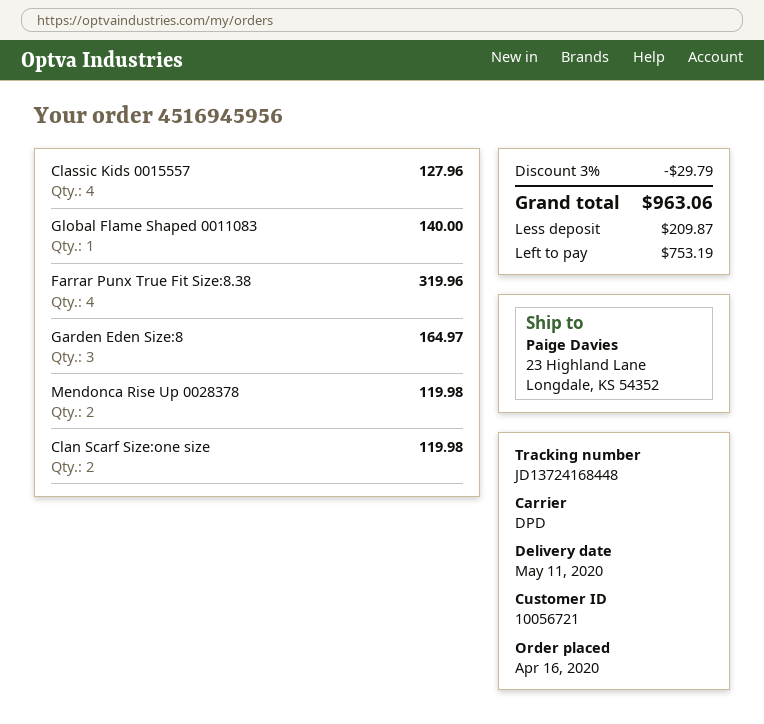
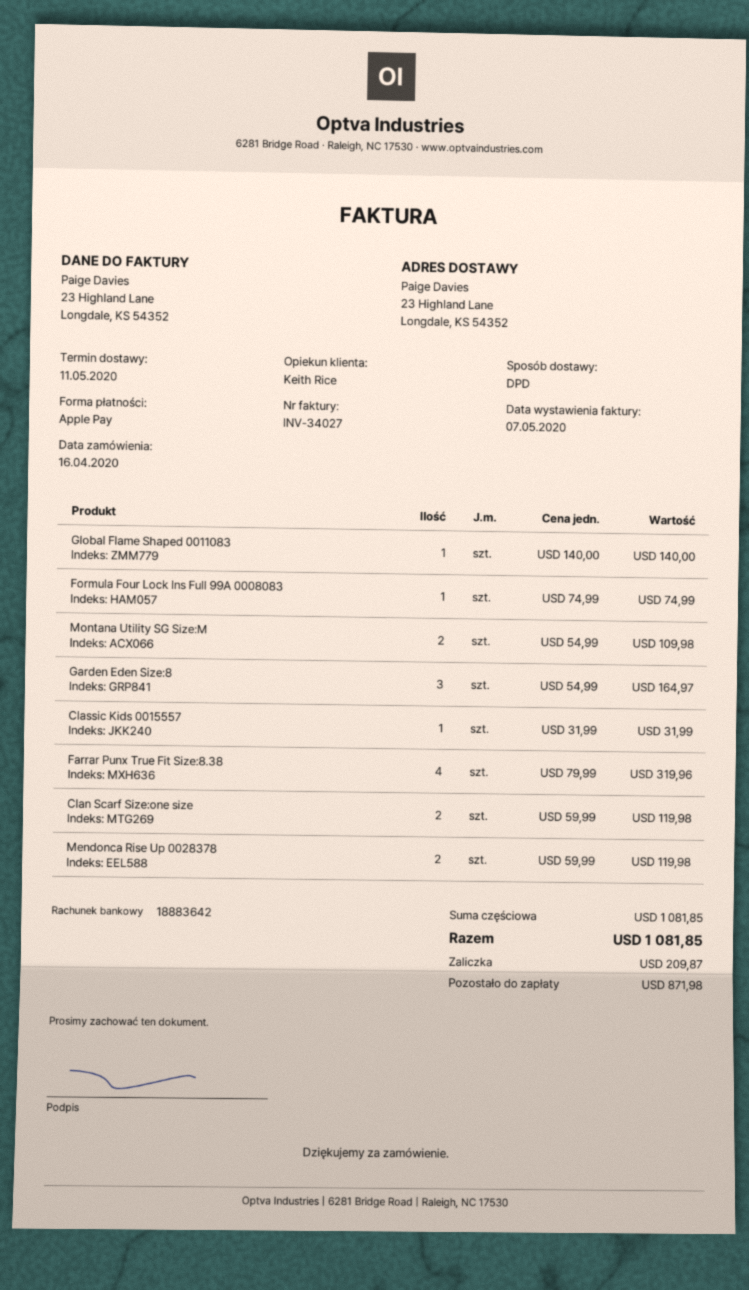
Classic Kids 0015557: 4 for 127.96 -> 1 for 31.99
Formula Four Lock Ins Full 99A 0008083: none -> 1 for 74.99
Montana Utility SG Size:M: none -> 2 for 109.98
discount: 3% = 29.79 -> none
total: 963.06 -> 1081.85
balance: 753.19 -> 871.98

